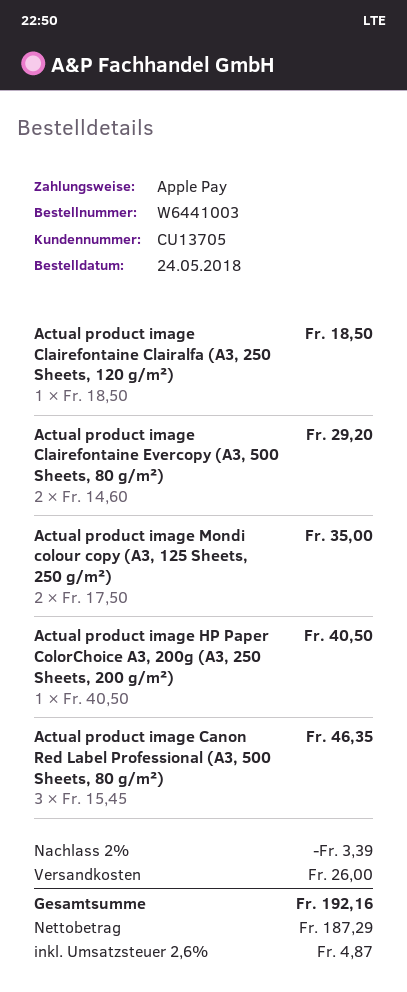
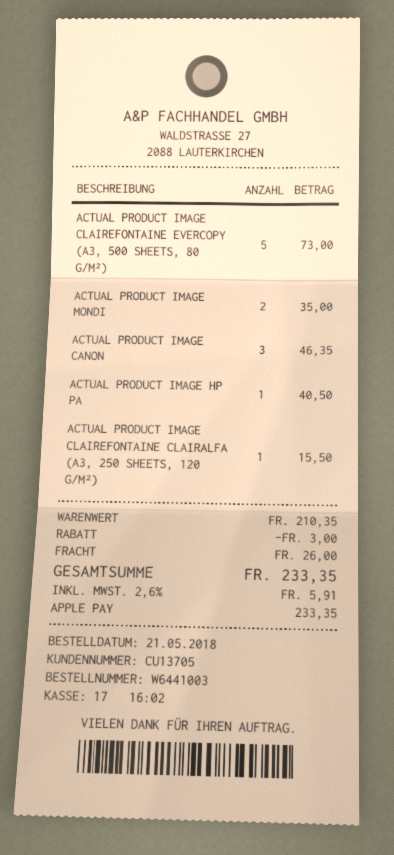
order date: 2018-05-24 -> 2018-05-21
Actual product image Clairefontaine Clairalfa (A3, 250 Sheets, 120 g/m²): 1 for 18.50 -> 1 for 15.50
Actual product image Clairefontaine Evercopy (A3, 500 Sheets, 80 g/m²): 2 for 29.20 -> 5 for 73.00
discount: 3.39 -> 3.00
tax: 2.6% = 4.87 -> 2.6% = 5.91
total: 192.16 -> 233.35

